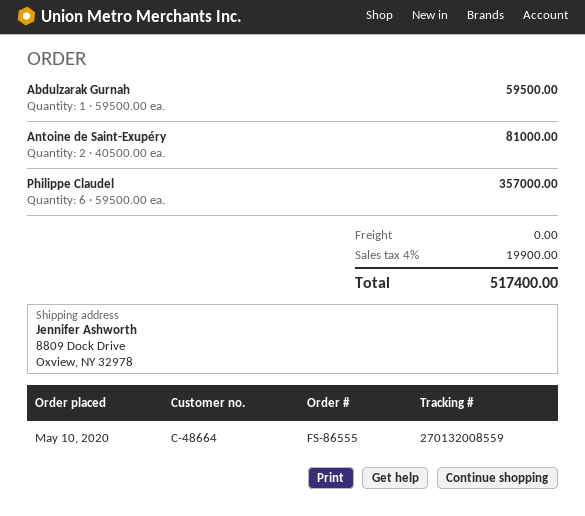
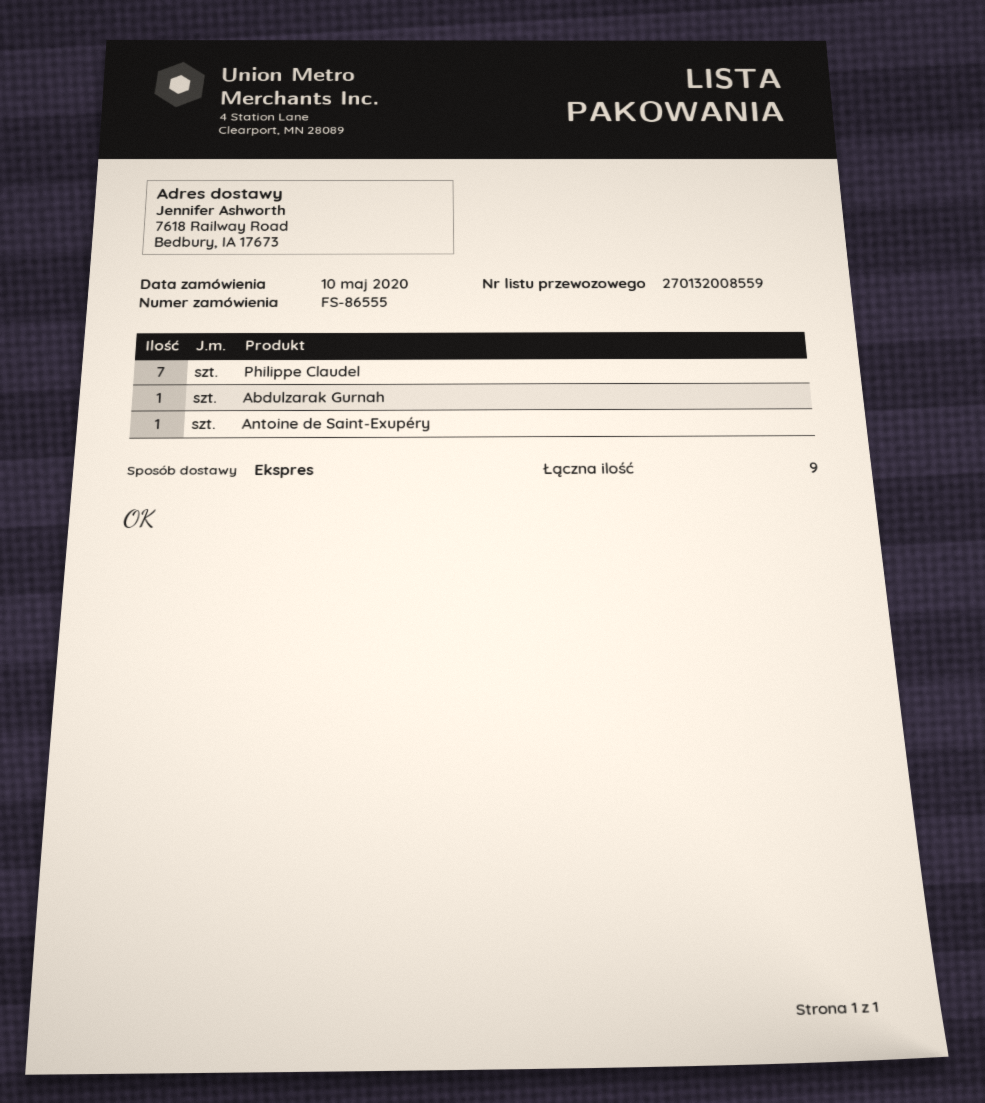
ship to: 8809 Dock Drive, Oxview, NY 32978 -> 7618 Railway Road, Bedbury, IA 17673
Antoine de Saint-Exupéry: 2 -> 1
Philippe Claudel: 6 -> 7

